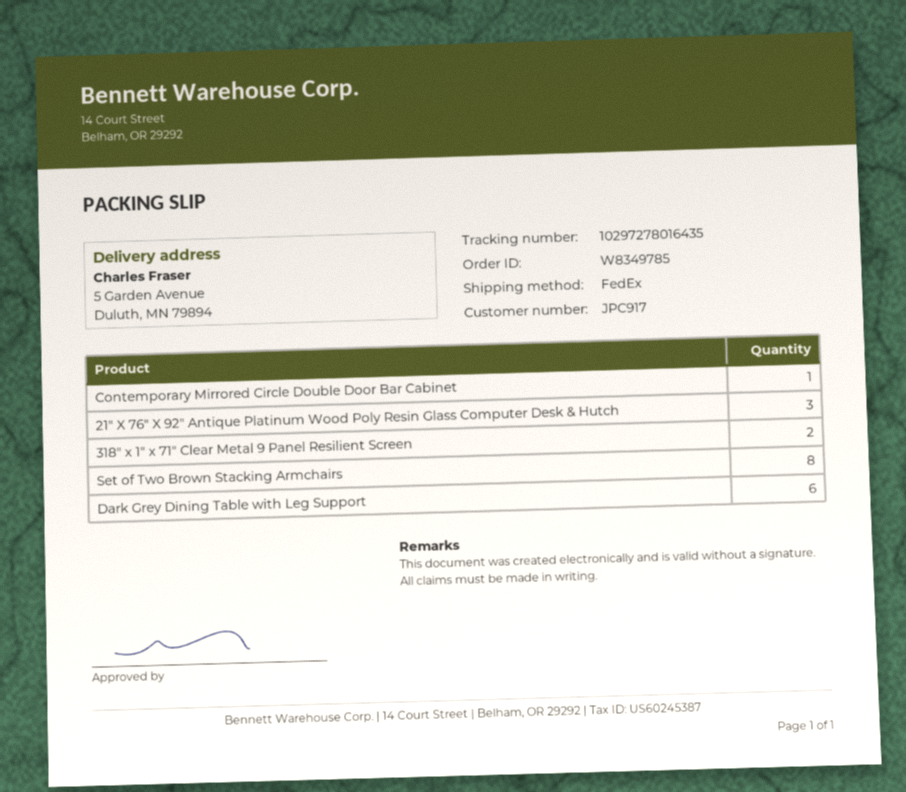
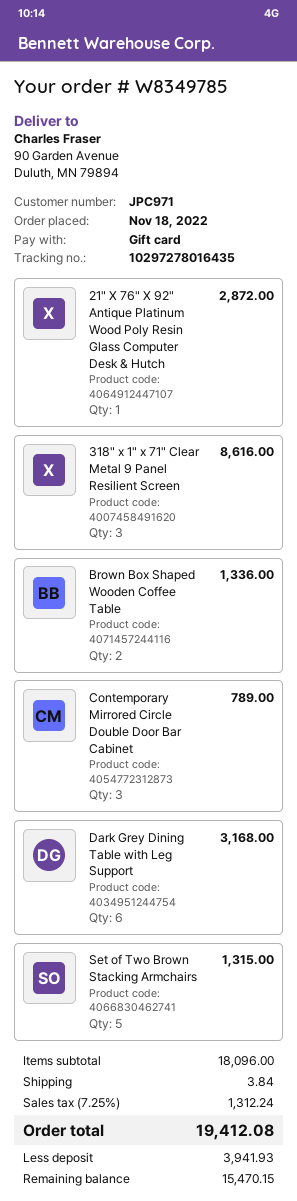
customer number: JPC917 -> JPC971
ship to: 5 Garden Avenue, Duluth, MN 79894 -> 90 Garden Avenue, Duluth, MN 79894
Contemporary Mirrored Circle Double Door Bar Cabinet: 1 -> 3
21" X 76" X 92" Antique Platinum Wood Poly Resin Glass Computer Desk & Hutch: 3 -> 1
318" x 1" x 71" Clear Metal 9 Panel Resilient Screen: 2 -> 3
Set of Two Brown Stacking Armchairs: 8 -> 5
Brown Box Shaped Wooden Coffee Table: none -> 2

